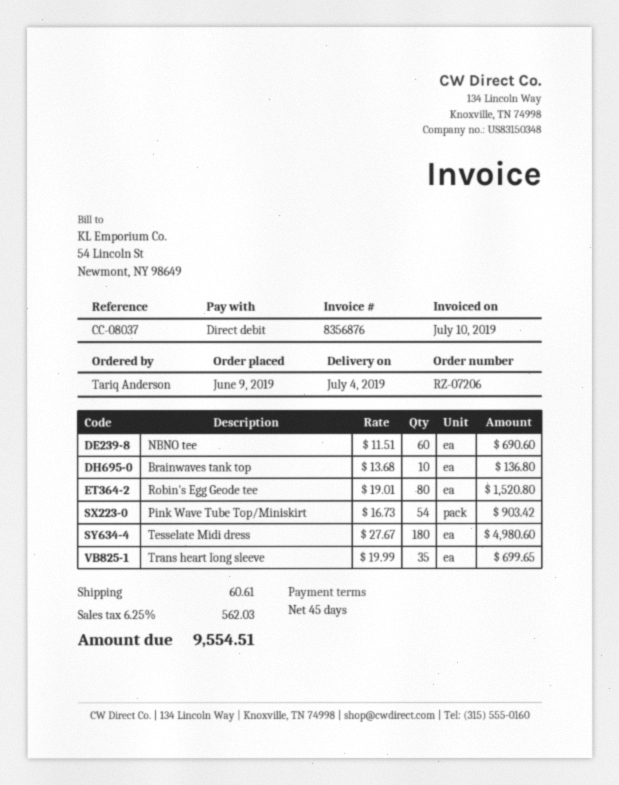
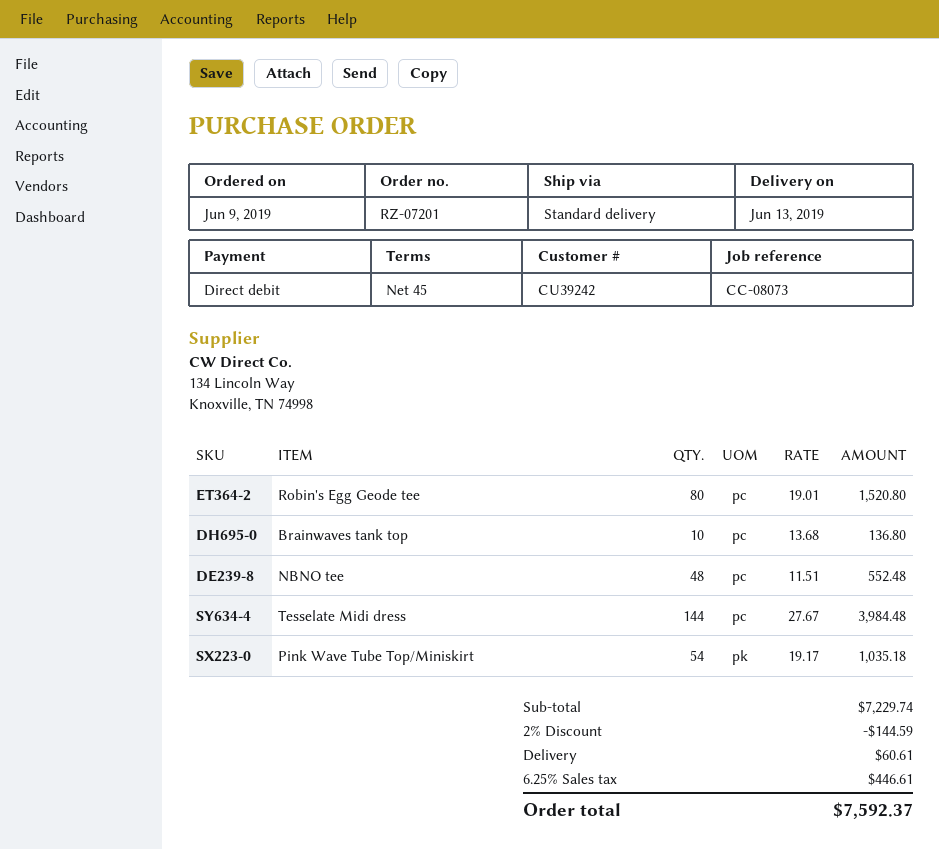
order number: RZ-07206 -> RZ-07201
delivery date: 2019-07-04 -> 2019-06-13
reference: CC-08037 -> CC-08073
NBNO tee: 60 x 11.51 = 690.60 -> 48 x 11.51 = 552.48
Pink Wave Tube Top/Miniskirt: 54 x 16.73 = 903.42 -> 54 x 19.17 = 1035.18
Tesselate Midi dress: 180 x 27.67 = 4980.60 -> 144 x 27.67 = 3984.48
Trans heart long sleeve: 35 x 19.99 = 699.65 -> none
discount: none -> 2% = 144.59
tax: 6.25% = 562.03 -> 6.25% = 446.61
total: 9554.51 -> 7592.37

